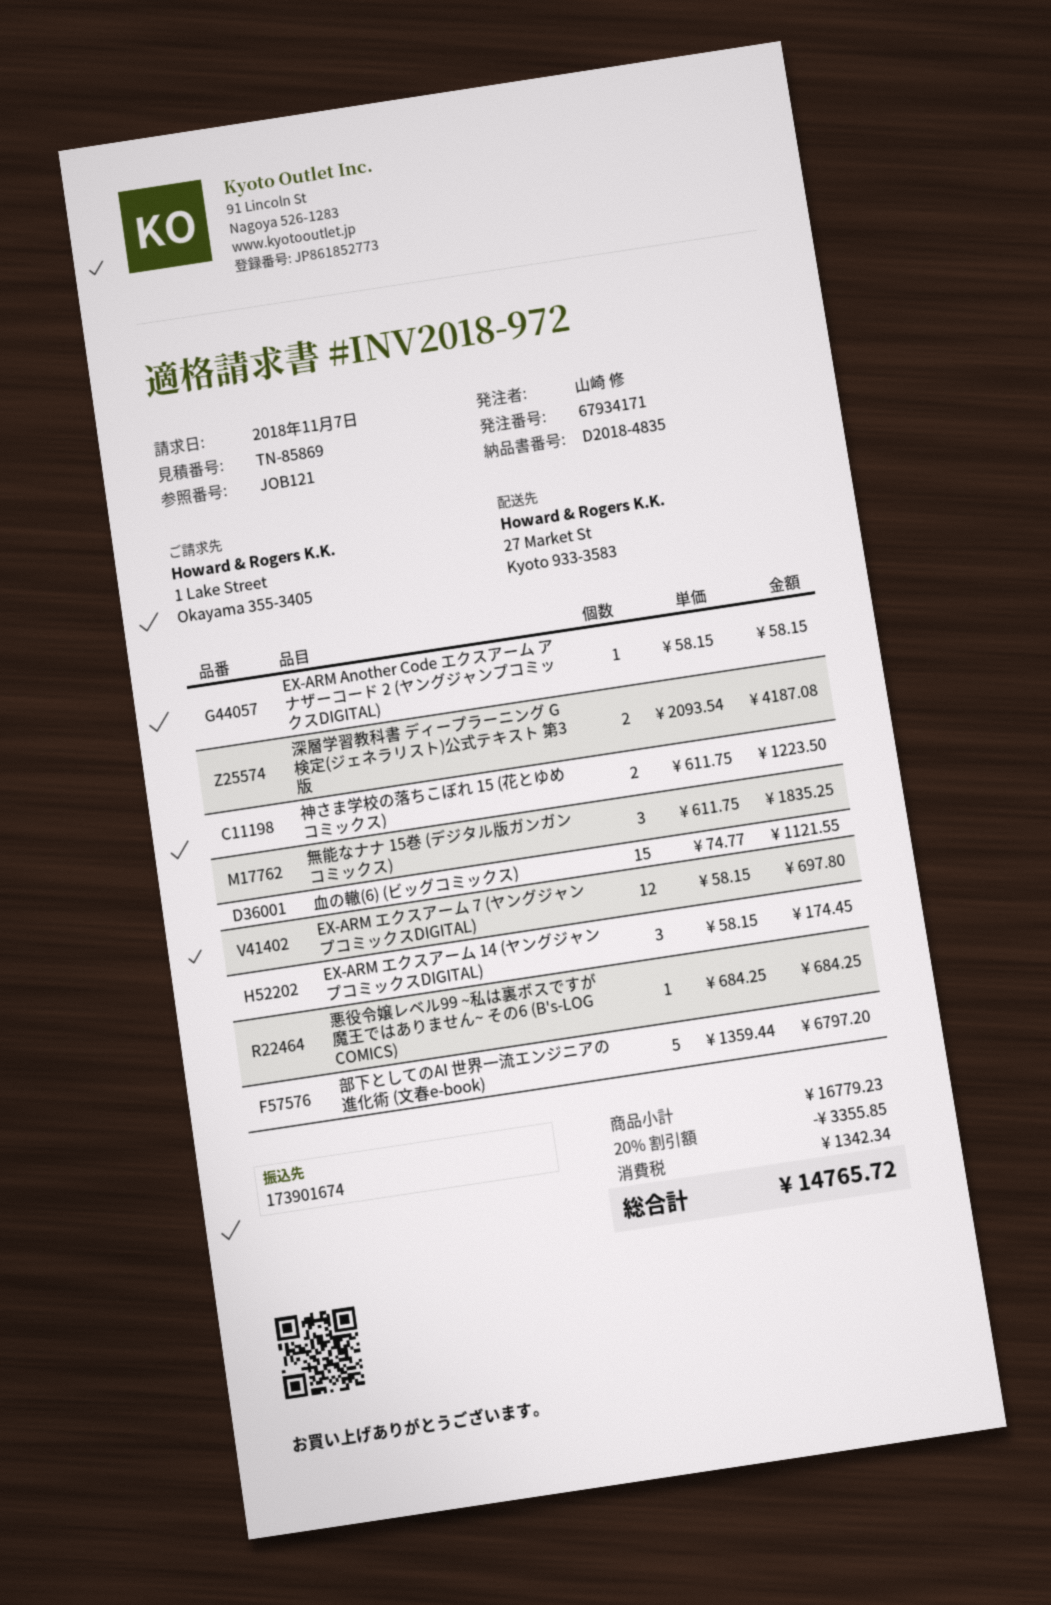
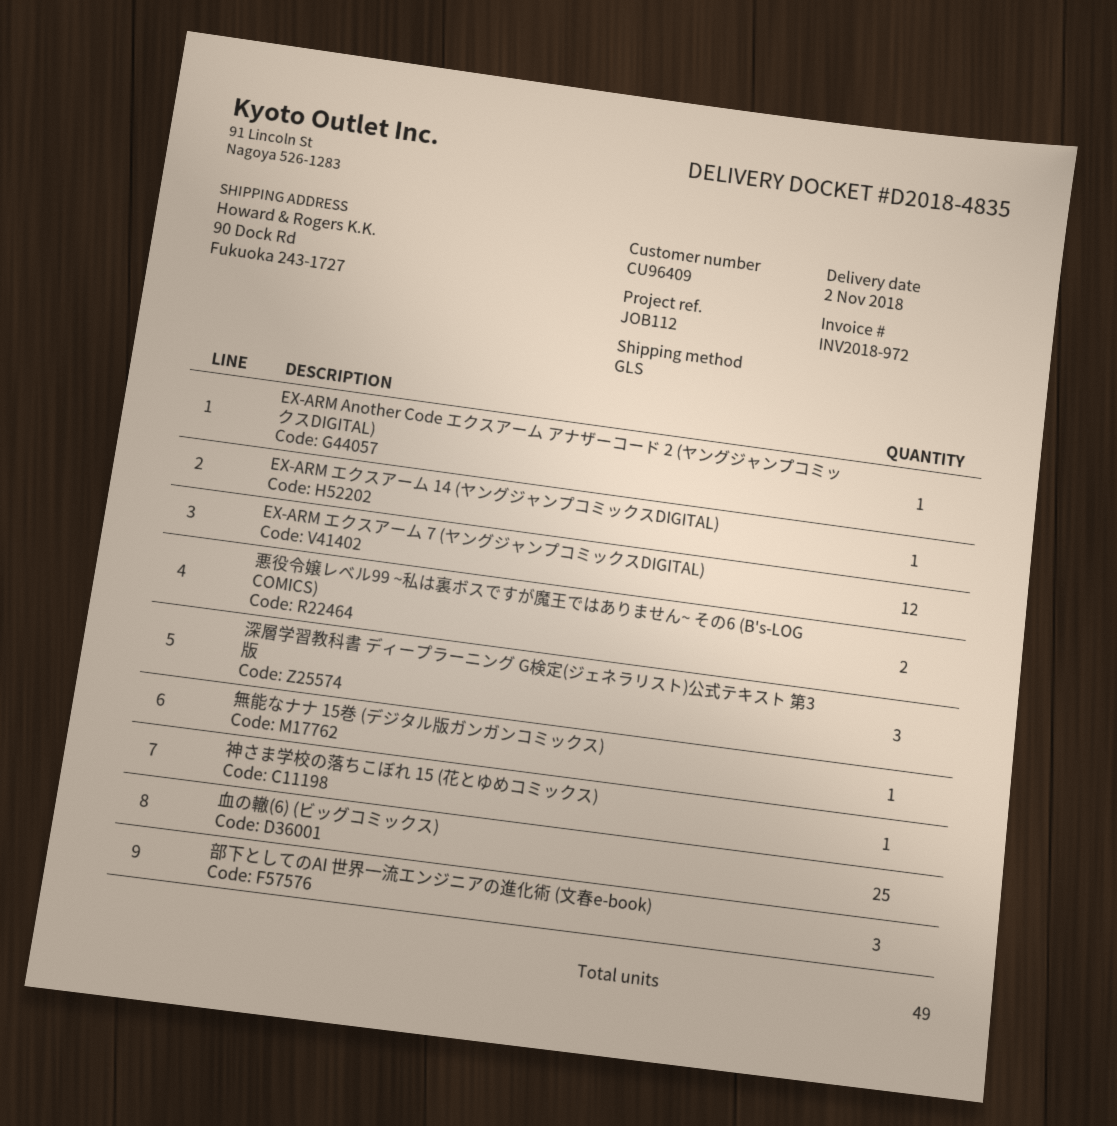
reference: JOB121 -> JOB112
ship to: 27 Market St, Kyoto 933-3583 -> 90 Dock Rd, Fukuoka 243-1727
深層学習教科書 ディープラーニング G検定(ジェネラリスト)公式テキスト 第3版: 2 -> 3
神さま学校の落ちこぼれ 15 (花とゆめコミックス): 2 -> 1
無能なナナ 15巻 (デジタル版ガンガンコミックス): 3 -> 1
血の轍(6) (ビッグコミックス): 15 -> 25
EX-ARM エクスアーム 14 (ヤングジャンプコミックスDIGITAL): 3 -> 1
悪役令嬢レベル99 ~私は裏ボスですが魔王ではありません~ その6 (B's-LOG COMICS): 1 -> 2
部下としてのAI 世界一流エンジニアの進化術 (文春e-book): 5 -> 3

